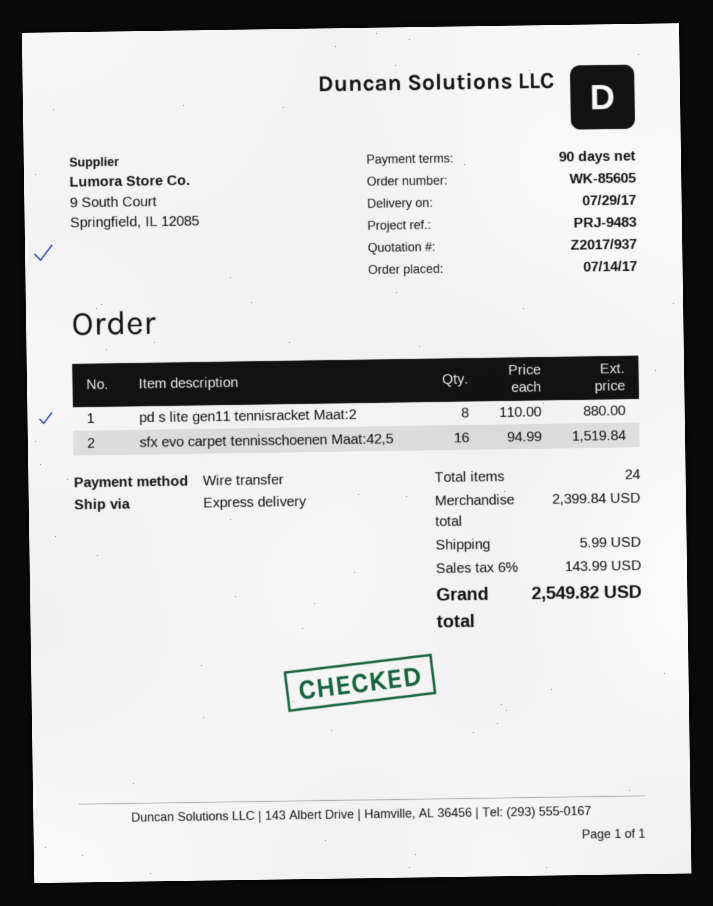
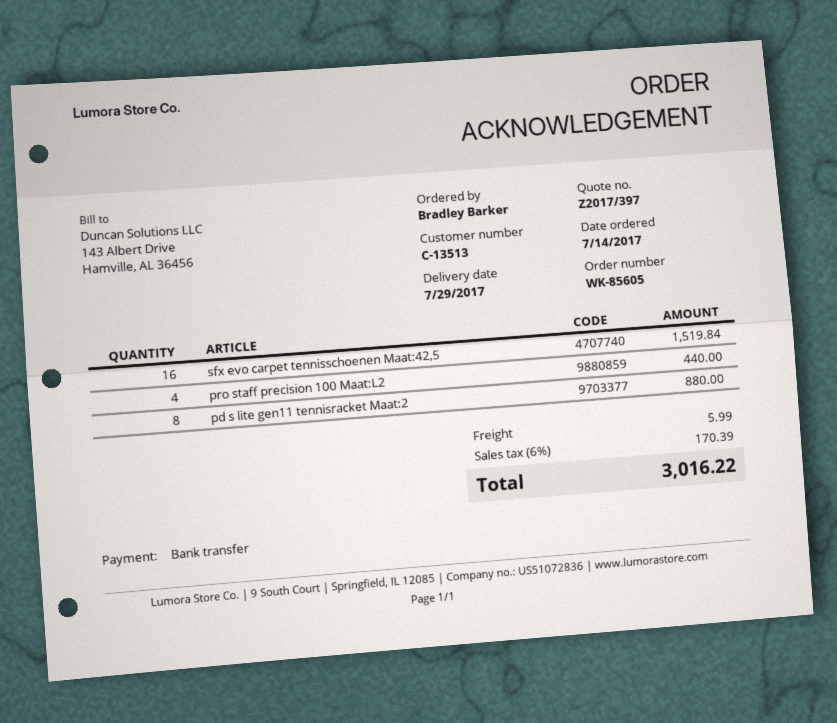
quote number: Z2017/937 -> Z2017/397
pro staff precision 100 Maat:L2: none -> 4 for 440.00
tax: 6% = 143.99 -> 6% = 170.39
total: 2549.82 -> 3016.22

